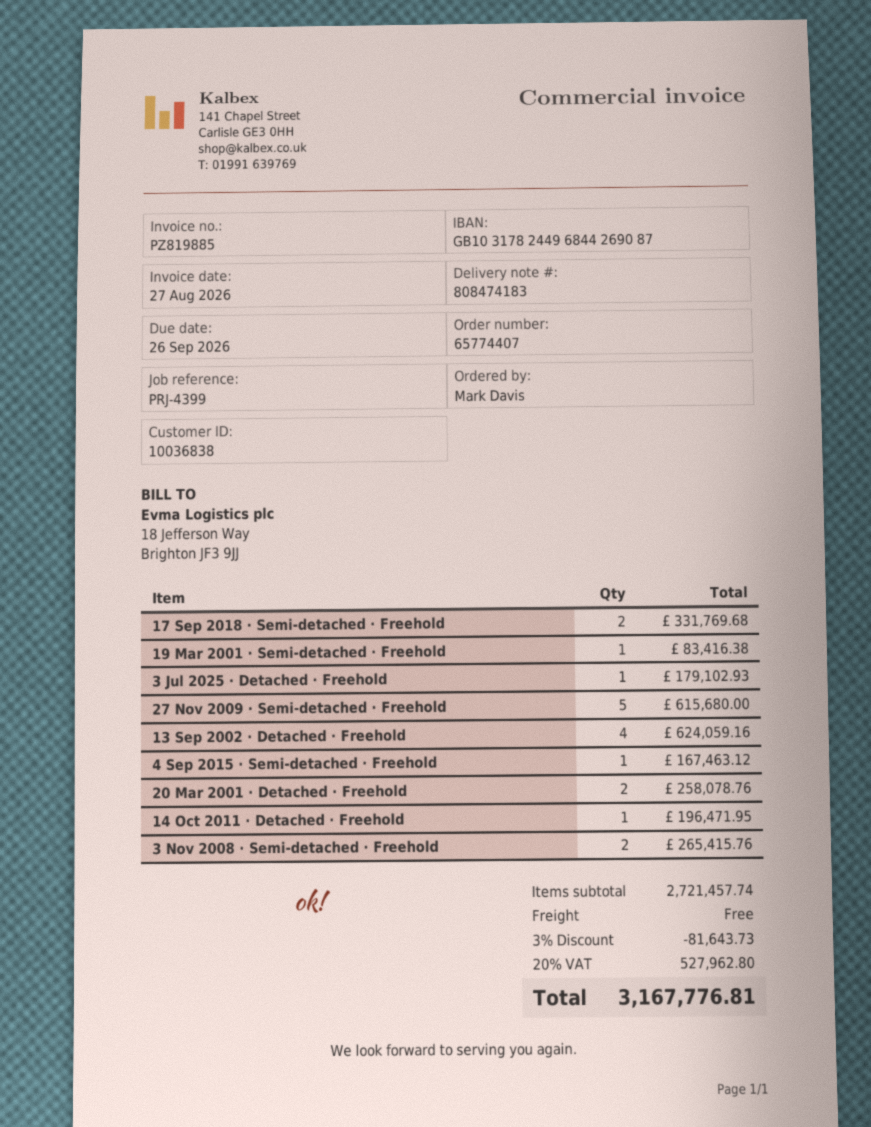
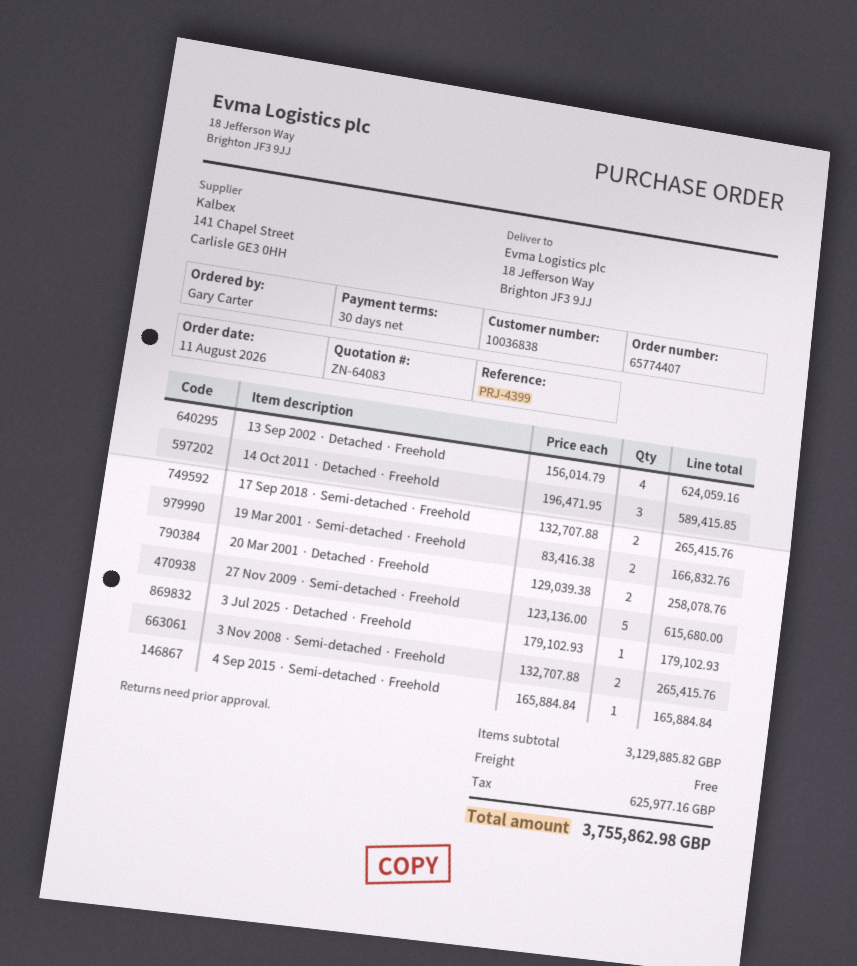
ordered by: Mark Davis -> Gary Carter
17 Sep 2018 · Semi-detached · Freehold: 2 for 331769.68 -> 2 for 265415.76
19 Mar 2001 · Semi-detached · Freehold: 1 for 83416.38 -> 2 for 166832.76
4 Sep 2015 · Semi-detached · Freehold: 1 for 167463.12 -> 1 for 165884.84
14 Oct 2011 · Detached · Freehold: 1 for 196471.95 -> 3 for 589415.85
subtotal: 2721457.74 -> 3129885.82
discount: 3% = 81643.73 -> none
tax: 527962.80 -> 625977.16
total: 3167776.81 -> 3755862.98

